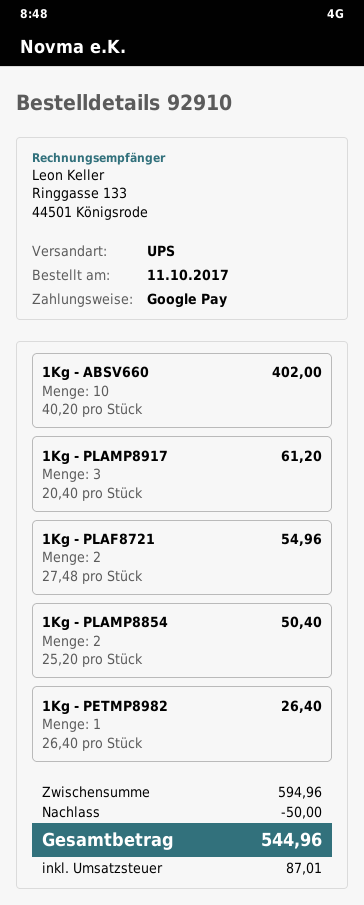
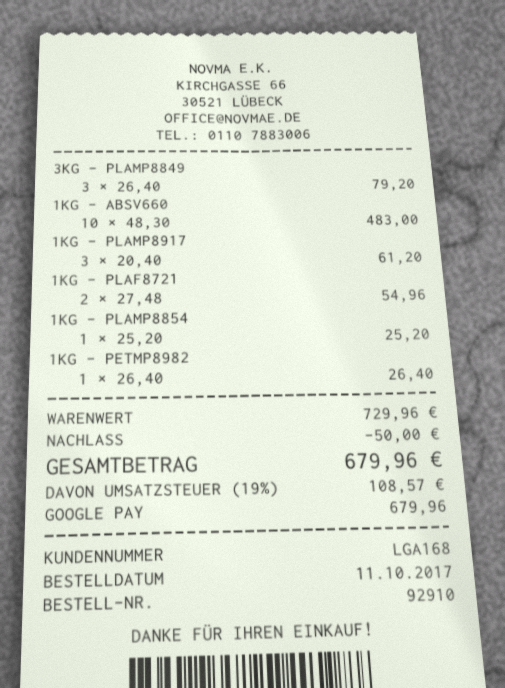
1Kg - ABSV660: 10 x 40.20 = 402.00 -> 10 x 48.30 = 483.00
1Kg - PLAMP8854: 2 x 25.20 = 50.40 -> 1 x 25.20 = 25.20
3KG - PLAMP8849: none -> 3 x 26.40 = 79.20
subtotal: 594.96 -> 729.96
tax: 87.01 -> 108.57
total: 544.96 -> 679.96

